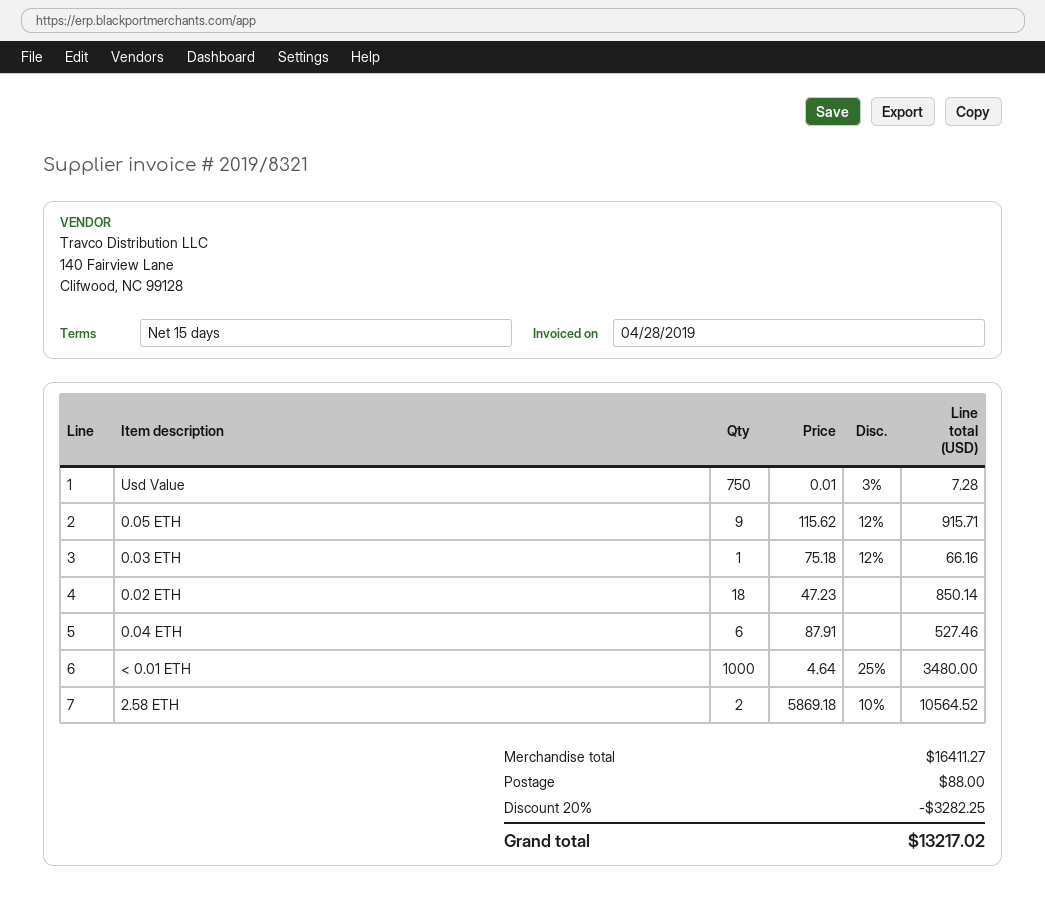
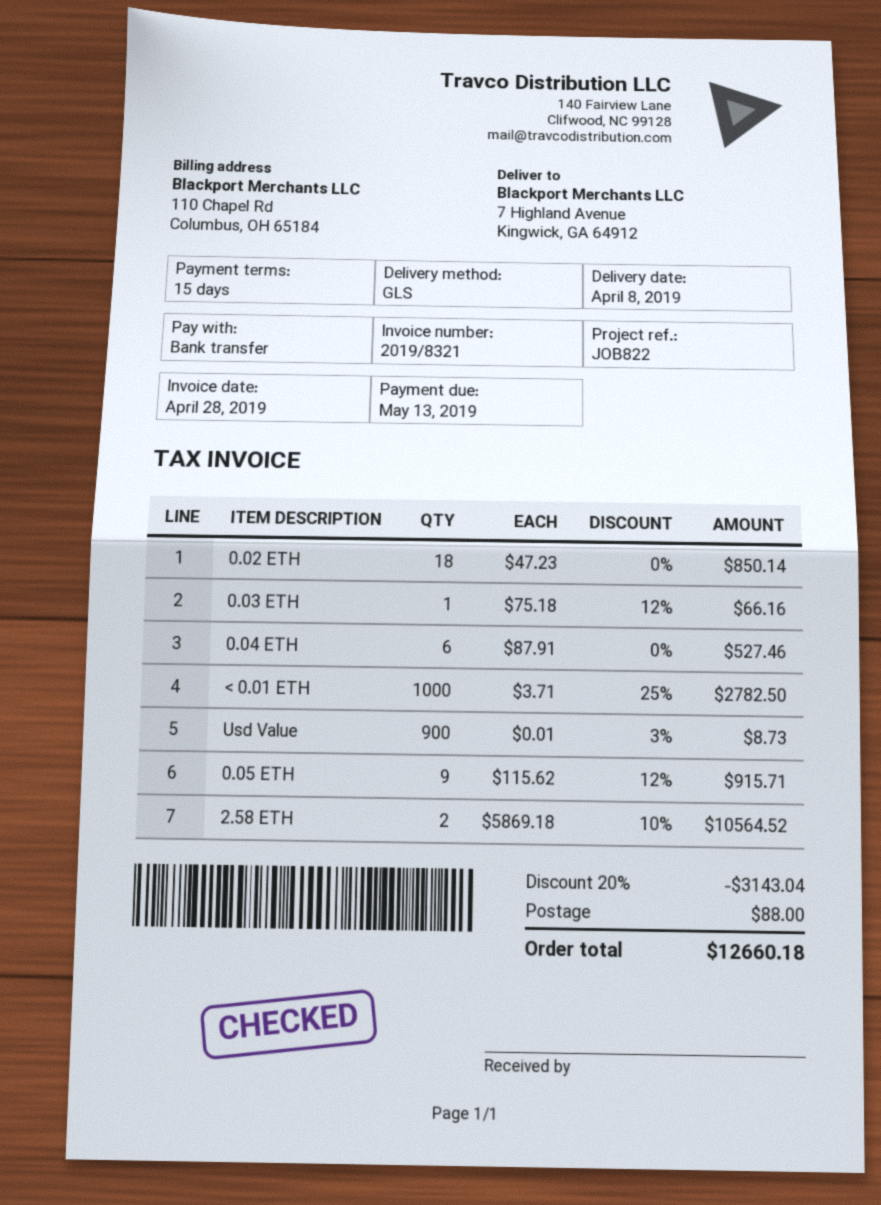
Usd Value: 750 x 0.01 - 3% = 7.28 -> 900 x 0.01 - 3% = 8.73
< 0.01 ETH: 1000 x 4.64 - 25% = 3480.00 -> 1000 x 3.71 - 25% = 2782.50
discount: 20% = 3282.25 -> 20% = 3143.04
total: 13217.02 -> 12660.18

